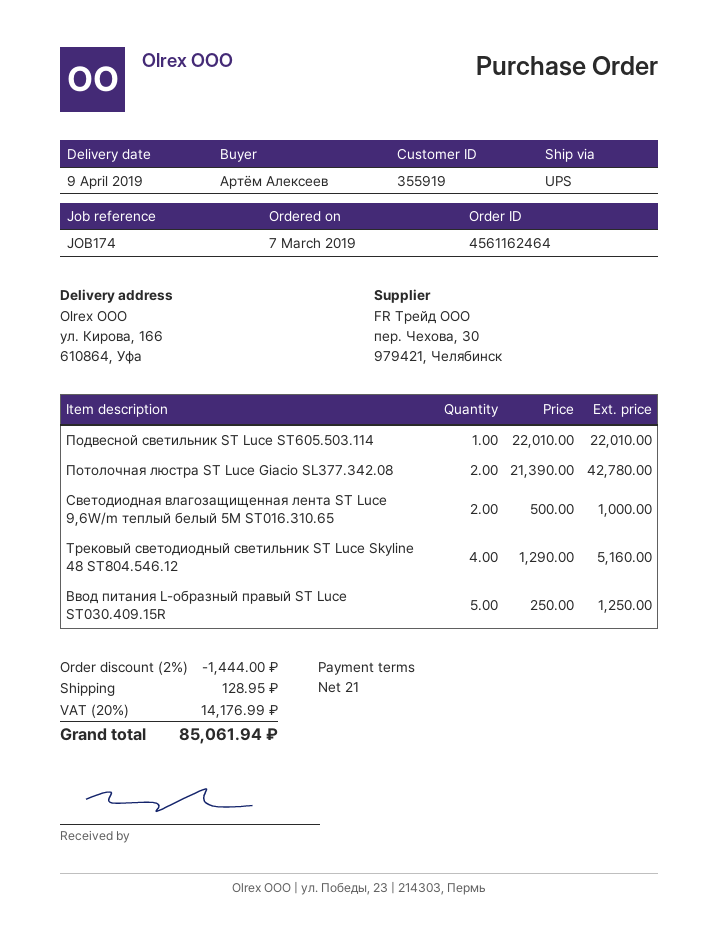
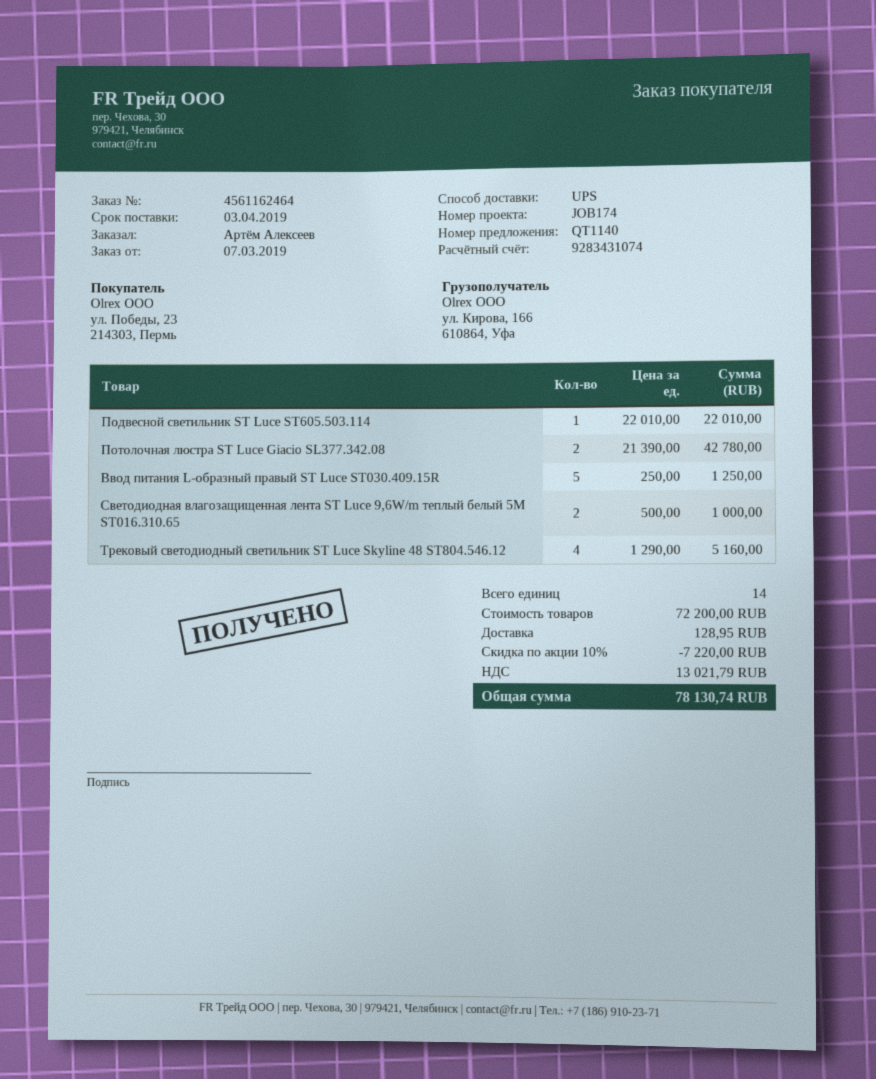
delivery date: 2019-04-09 -> 2019-04-03
discount: 2% = 1444.00 -> 10% = 7220.00
tax: 14176.99 -> 13021.79
total: 85061.94 -> 78130.74

